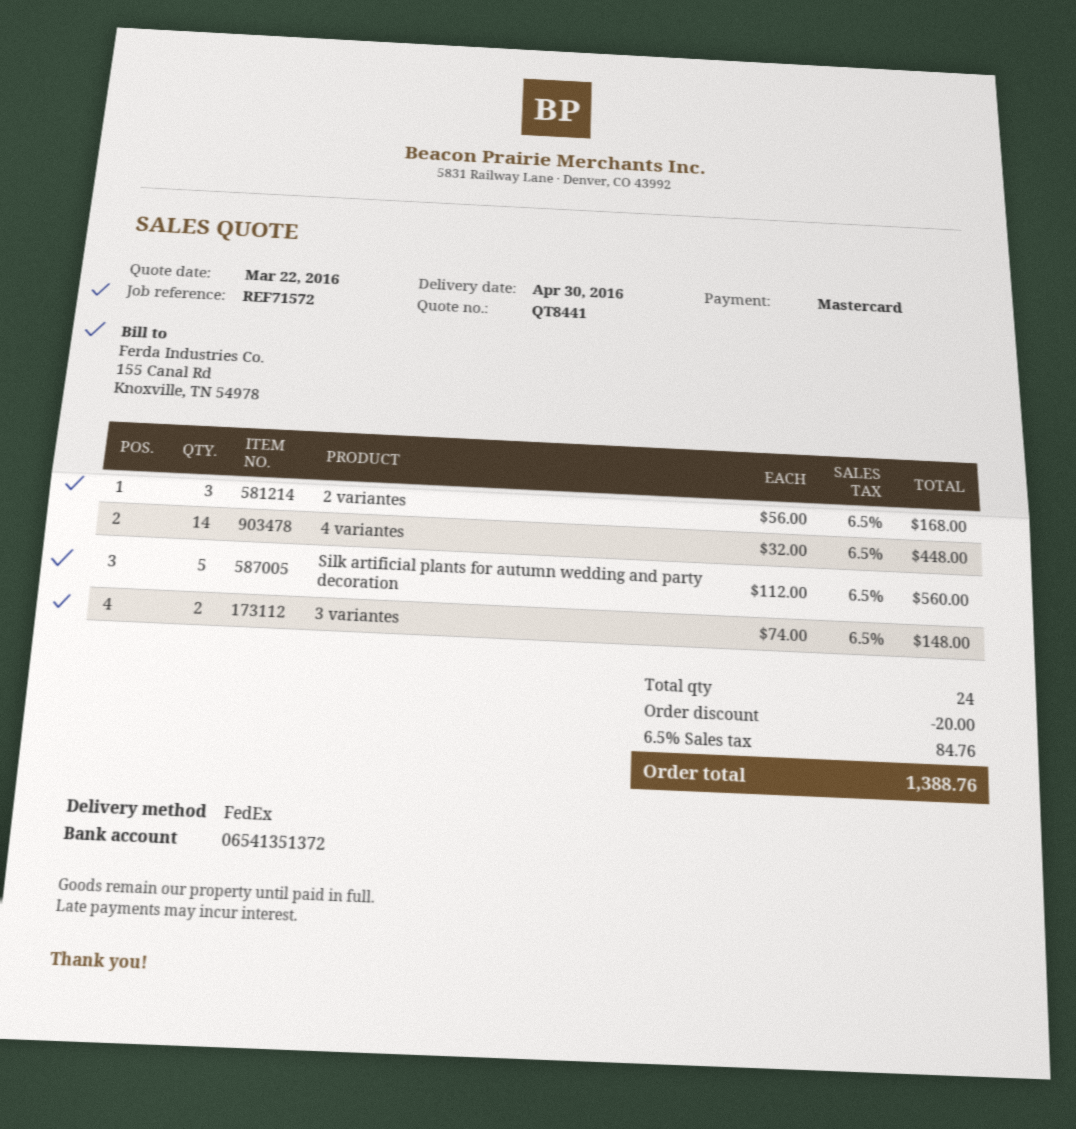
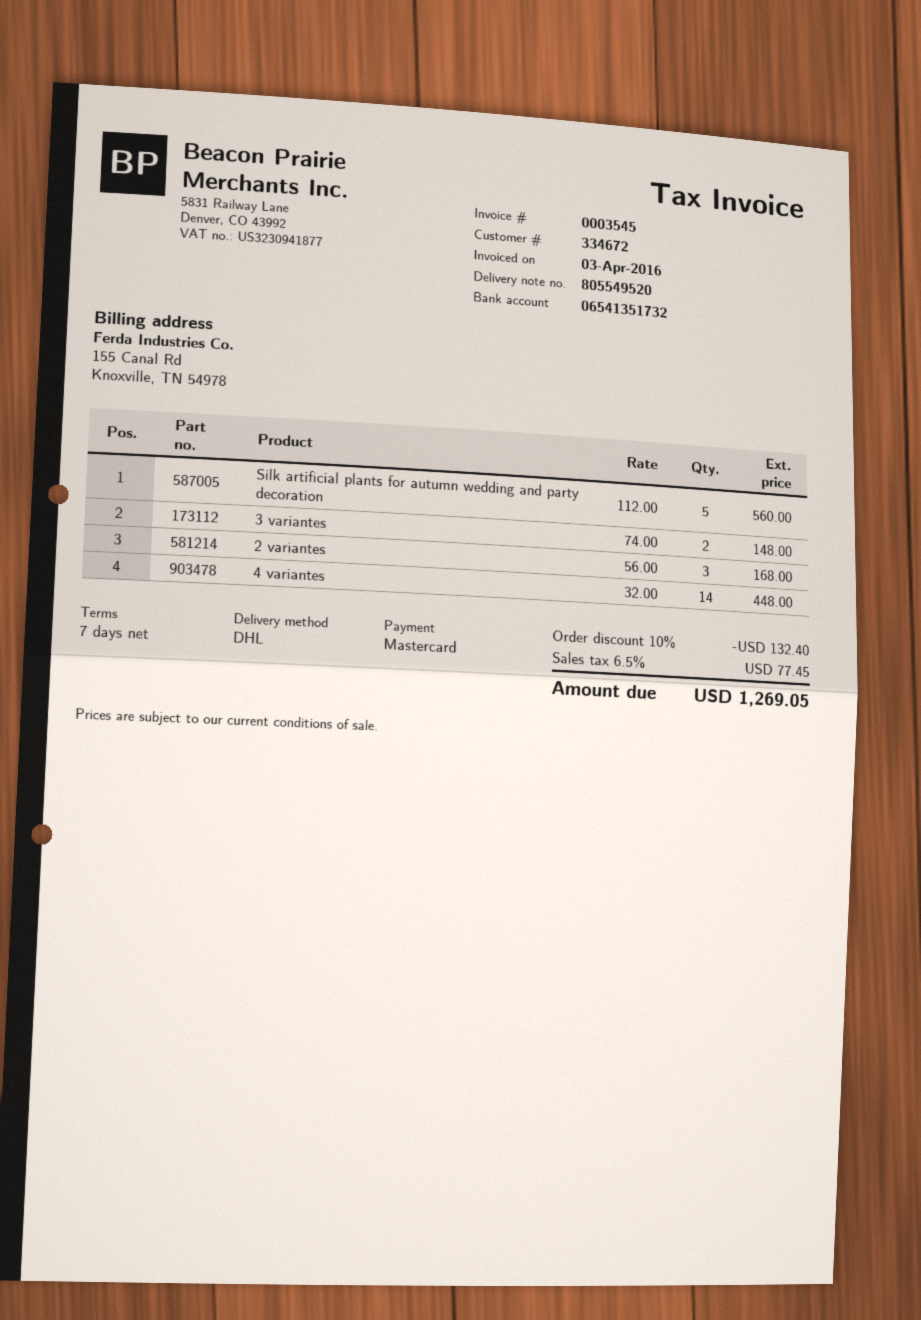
bank account: 06541351372 -> 06541351732
shipping method: FedEx -> DHL
discount: 20.00 -> 132.40
tax: 6.5% = 84.76 -> 6.5% = 77.45
total: 1388.76 -> 1269.05

